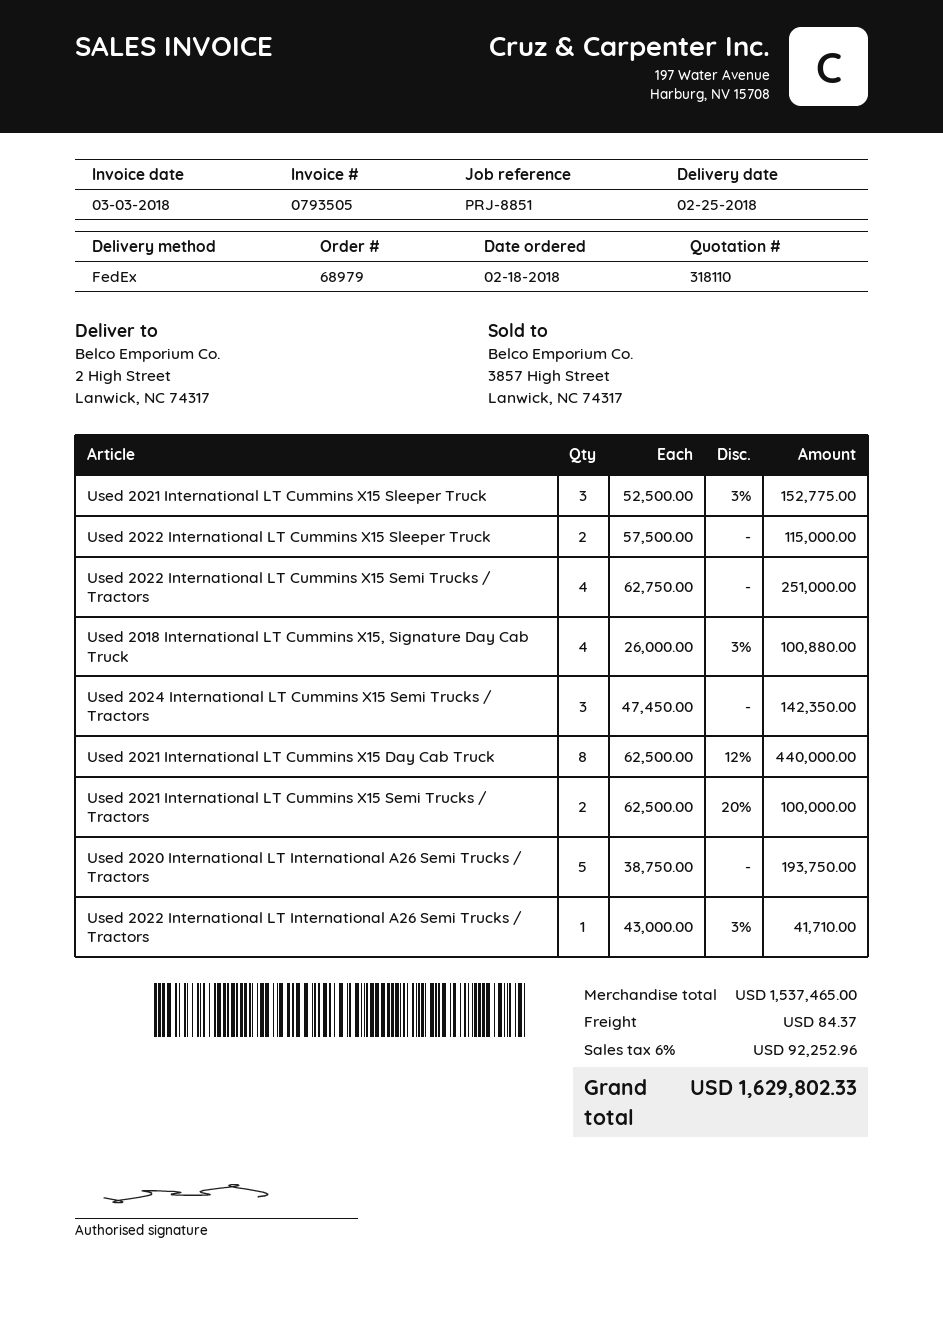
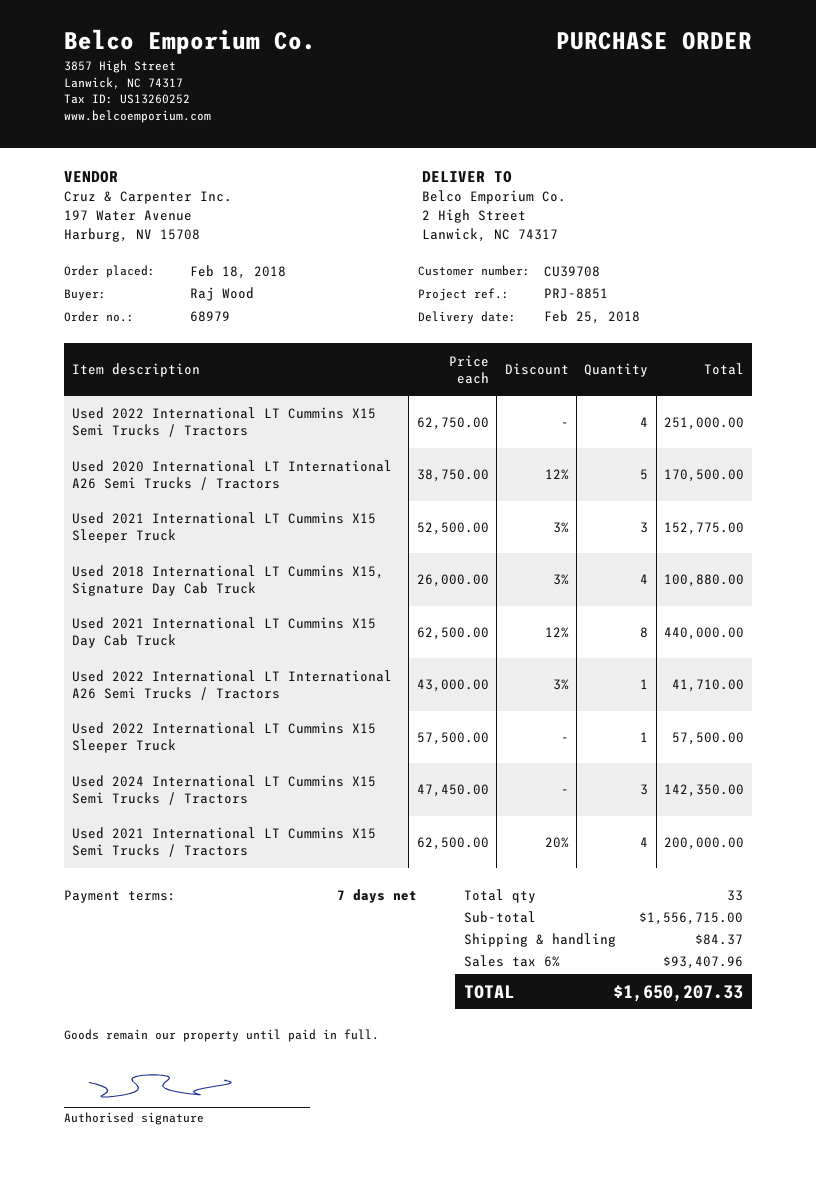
Used 2022 International LT Cummins X15 Sleeper Truck: 2 x 57500.00 = 115000.00 -> 1 x 57500.00 = 57500.00
Used 2021 International LT Cummins X15 Semi Trucks / Tractors: 2 x 62500.00 - 20% = 100000.00 -> 4 x 62500.00 - 20% = 200000.00
Used 2020 International LT International A26 Semi Trucks / Tractors: 5 x 38750.00 = 193750.00 -> 5 x 38750.00 - 12% = 170500.00
subtotal: 1537465.00 -> 1556715.00
tax: 6% = 92252.96 -> 6% = 93407.96
total: 1629802.33 -> 1650207.33

